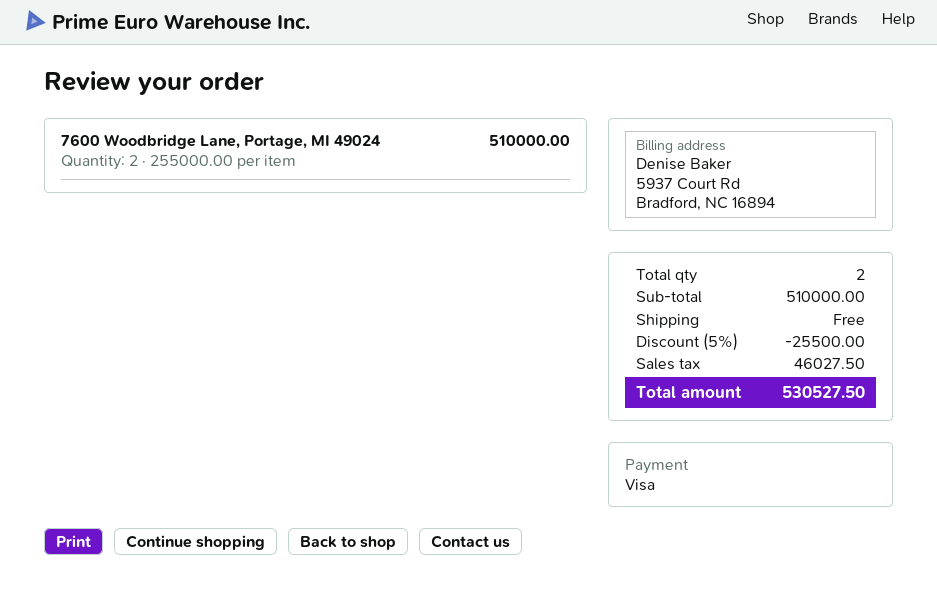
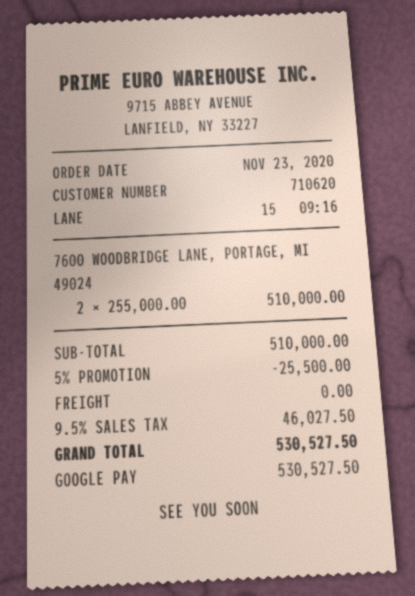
payment method: Visa -> Google Pay

